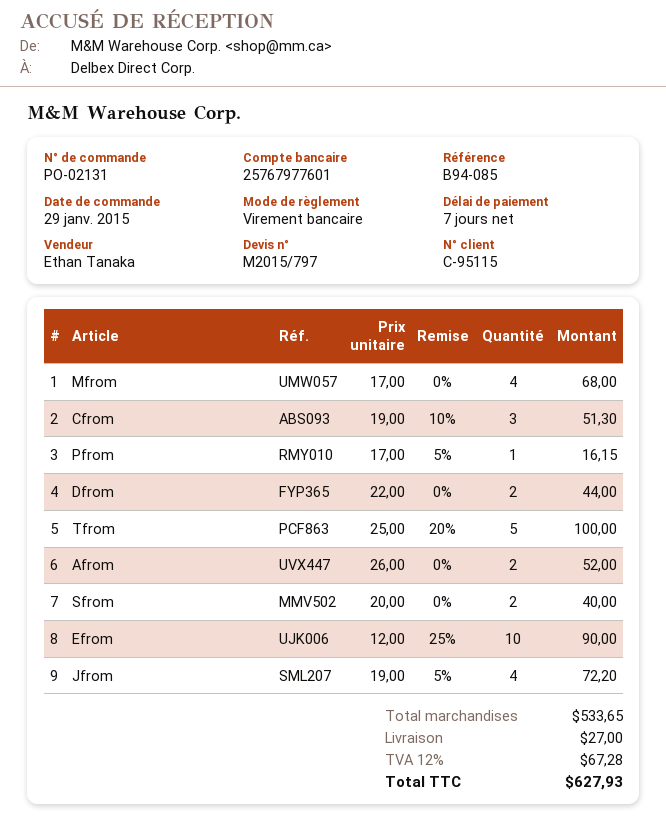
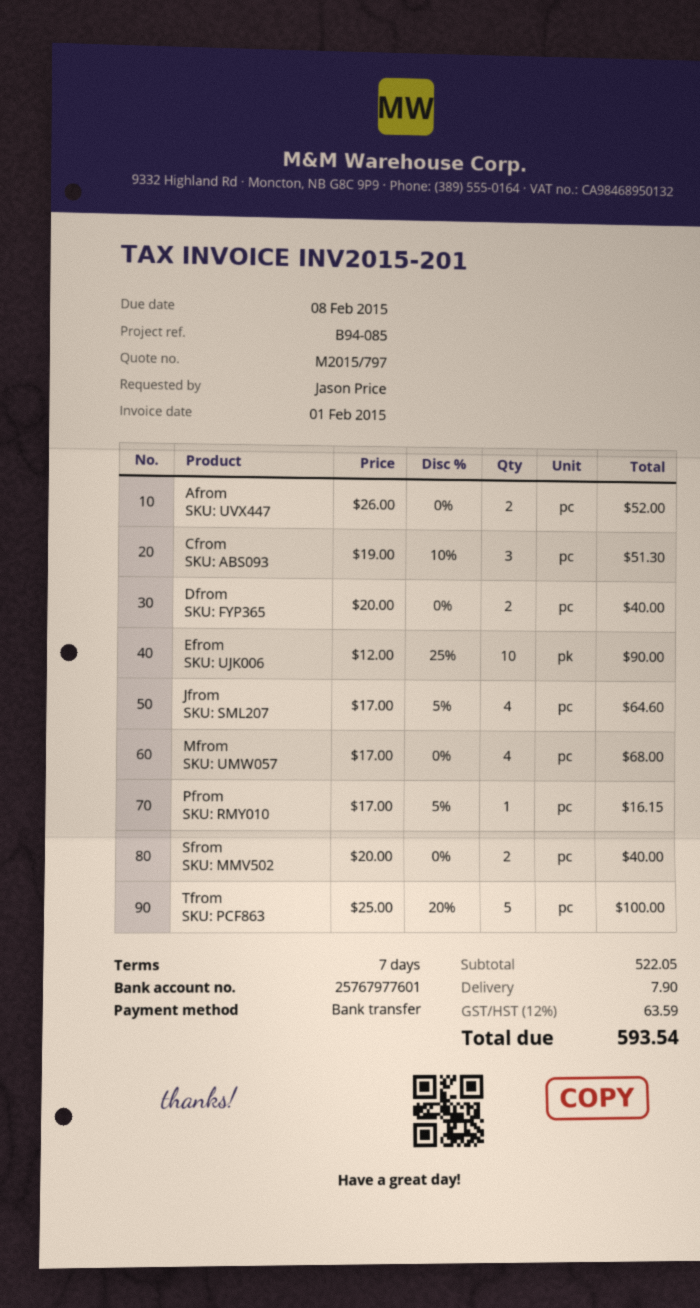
Dfrom: 2 x 22.00 = 44.00 -> 2 x 20.00 = 40.00
Jfrom: 4 x 19.00 - 5% = 72.20 -> 4 x 17.00 - 5% = 64.60
subtotal: 533.65 -> 522.05
shipping: 27.00 -> 7.90
tax: 12% = 67.28 -> 12% = 63.59
total: 627.93 -> 593.54

